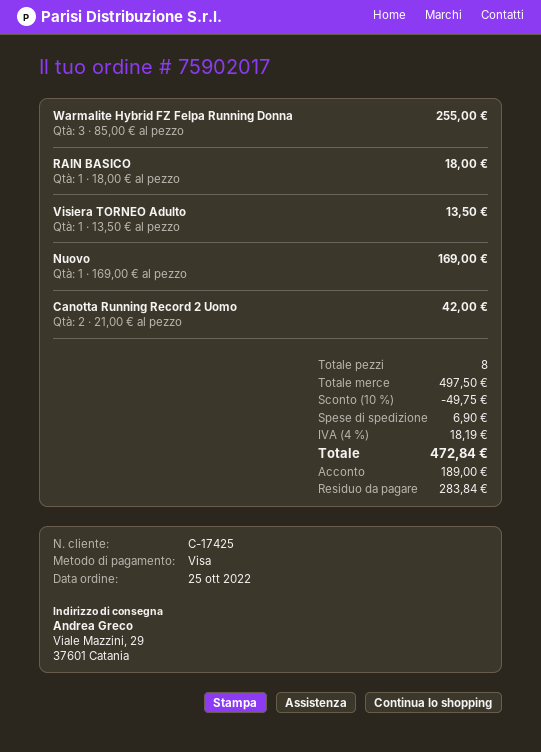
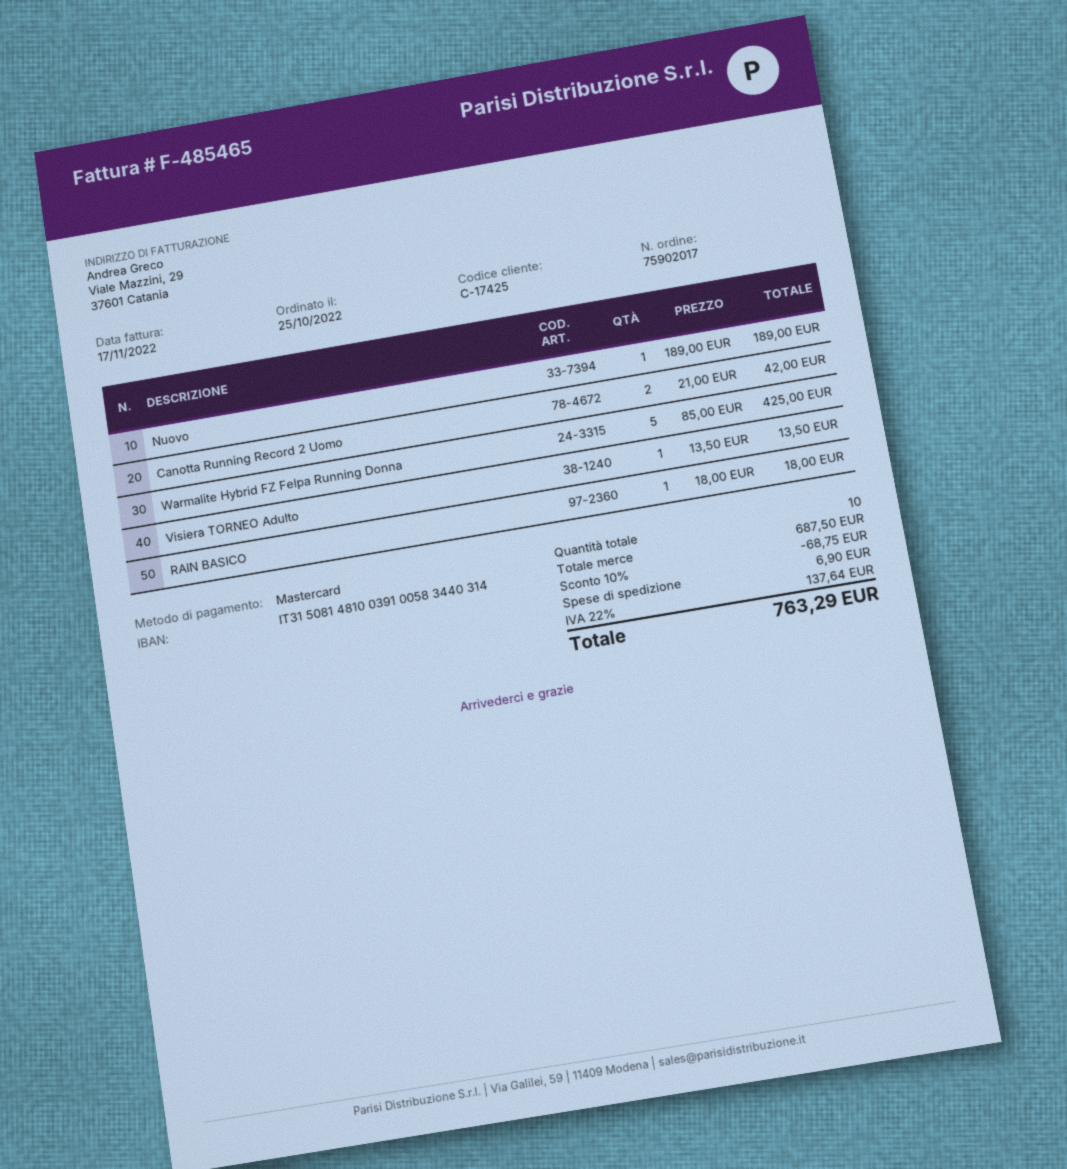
payment method: Visa -> Mastercard
Warmalite Hybrid FZ Felpa Running Donna: 3 x 85.00 = 255.00 -> 5 x 85.00 = 425.00
Nuovo: 1 x 169.00 = 169.00 -> 1 x 189.00 = 189.00
total quantity: 8 -> 10
subtotal: 497.50 -> 687.50
discount: 10% = 49.75 -> 10% = 68.75
tax: 4% = 18.19 -> 22% = 137.64
total: 472.84 -> 763.29

